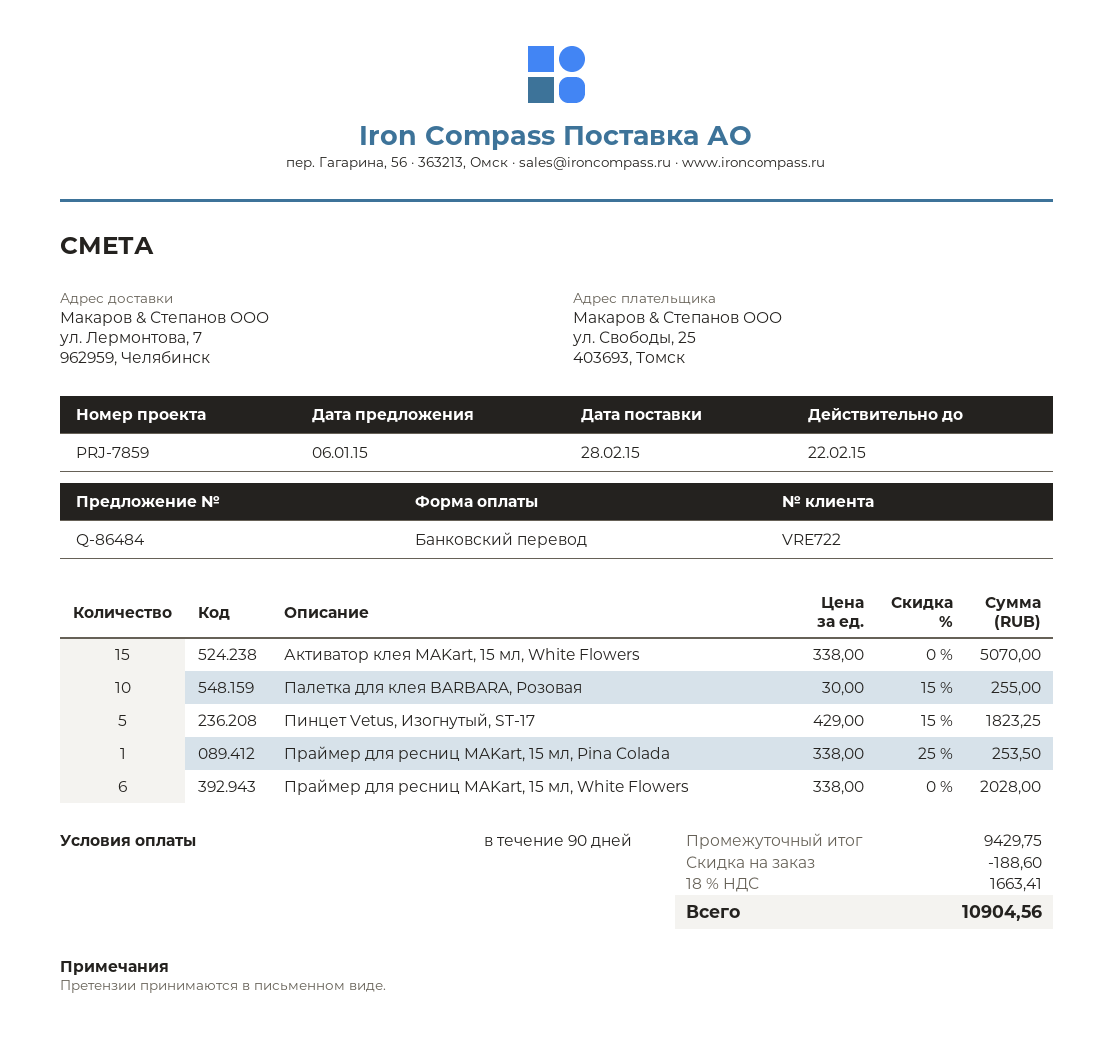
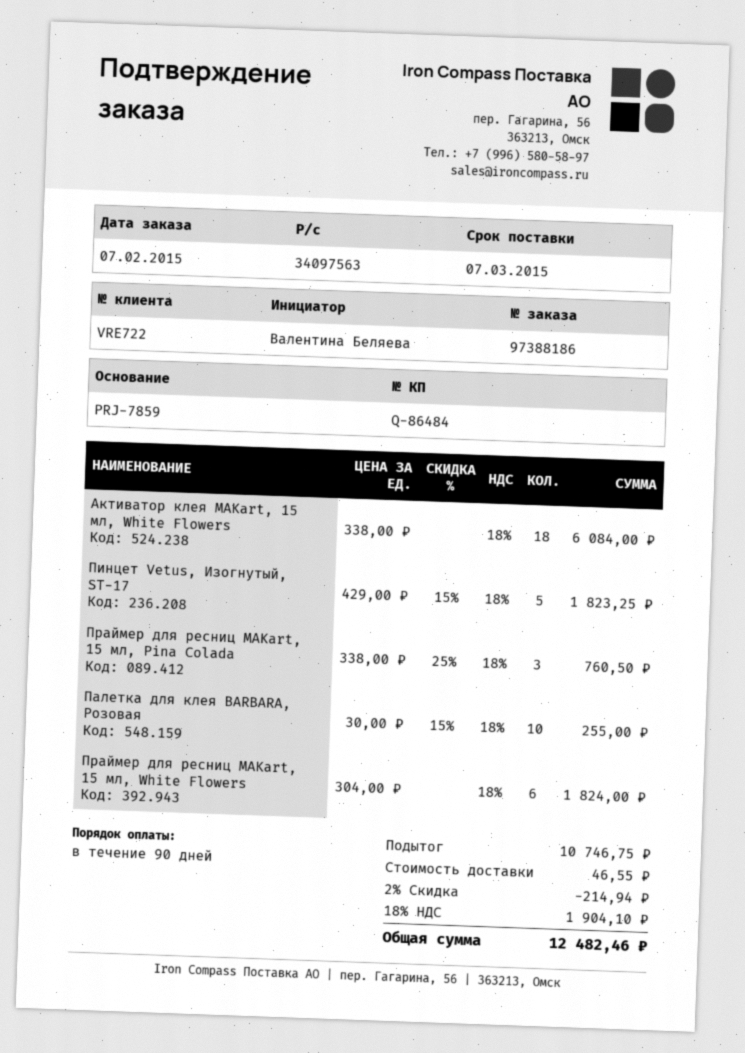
delivery date: 2015-02-28 -> 2015-03-07
Активатор клея MAKart, 15 мл, White Flowers: 15 x 338.00 = 5070.00 -> 18 x 338.00 = 6084.00
Праймер для ресниц MAKart, 15 мл, Pina Colada: 1 x 338.00 - 25% = 253.50 -> 3 x 338.00 - 25% = 760.50
Праймер для ресниц MAKart, 15 мл, White Flowers: 6 x 338.00 = 2028.00 -> 6 x 304.00 = 1824.00
subtotal: 9429.75 -> 10746.75
discount: 188.60 -> 214.94
shipping: none -> 46.55
tax: 18% = 1663.41 -> 18% = 1904.10
total: 10904.56 -> 12482.46

